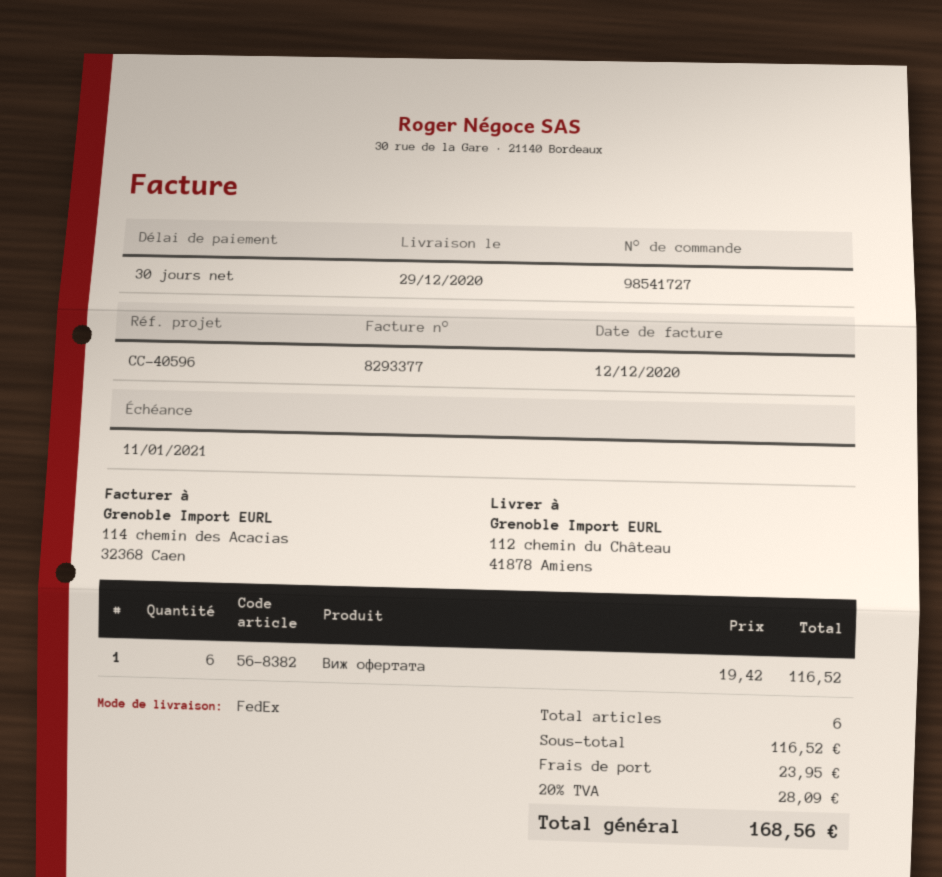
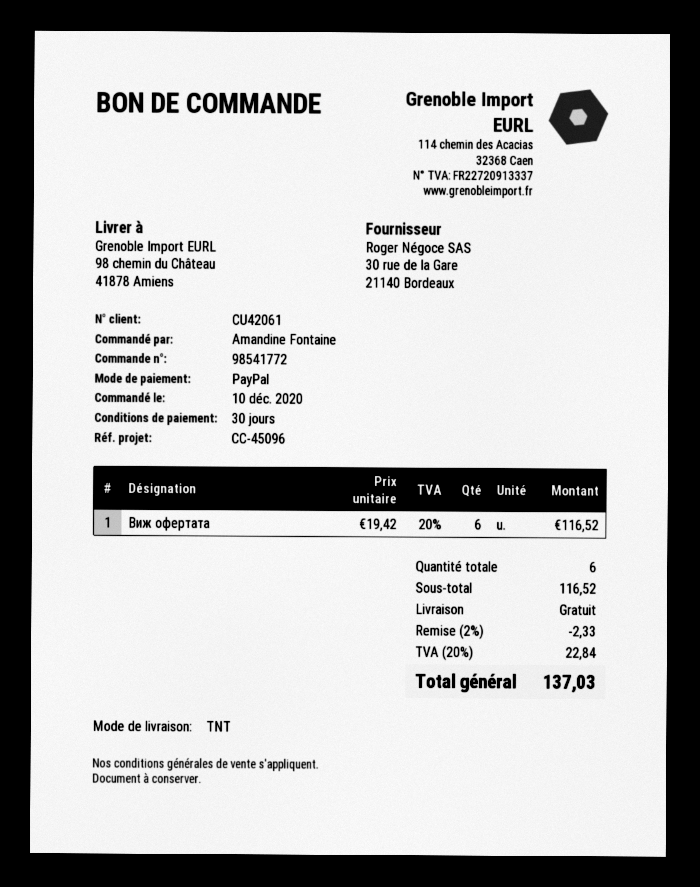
order number: 98541727 -> 98541772
reference: CC-40596 -> CC-45096
shipping method: FedEx -> TNT
ship to: 112 chemin du Château, 41878 Amiens -> 98 chemin du Château, 41878 Amiens
discount: none -> 2% = 2.33
shipping: 23.95 -> 0.00
tax: 20% = 28.09 -> 20% = 22.84
total: 168.56 -> 137.03

